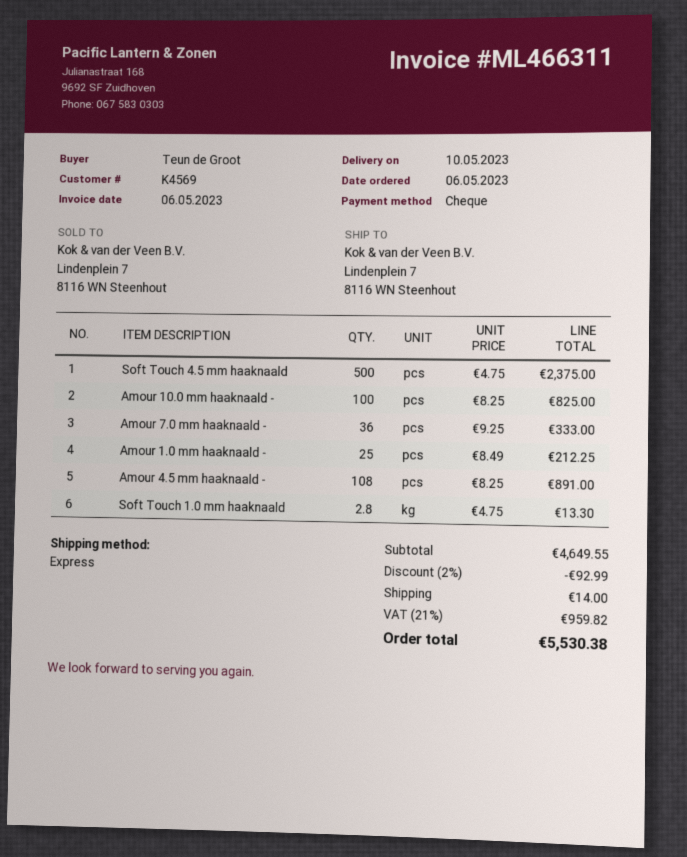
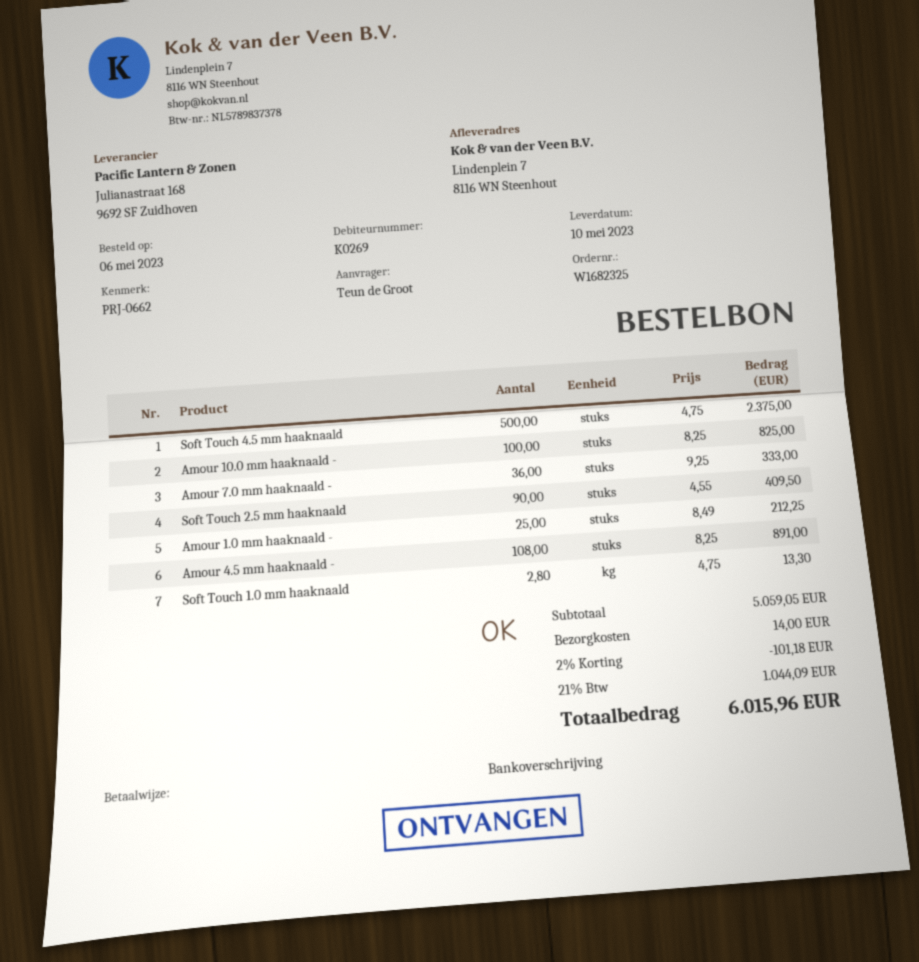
customer number: K4569 -> K0269
payment method: cheque -> bank transfer
Soft Touch 2.5 mm haaknaald: none -> 90 x 4.55 = 409.50
subtotal: 4649.55 -> 5059.05
discount: 2% = 92.99 -> 2% = 101.18
tax: 21% = 959.82 -> 21% = 1044.09
total: 5530.38 -> 6015.96

